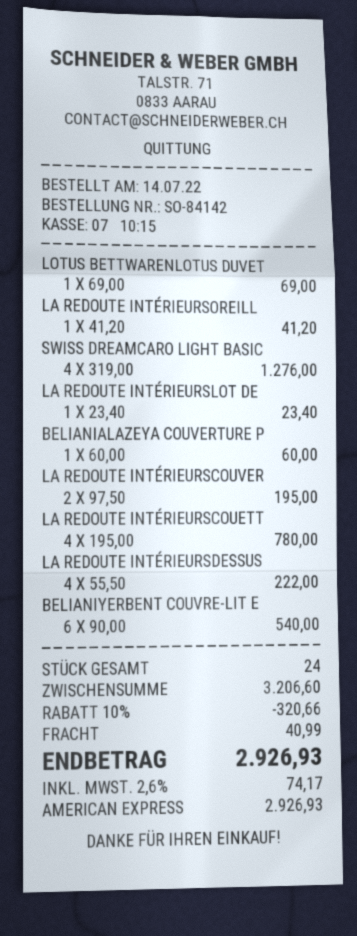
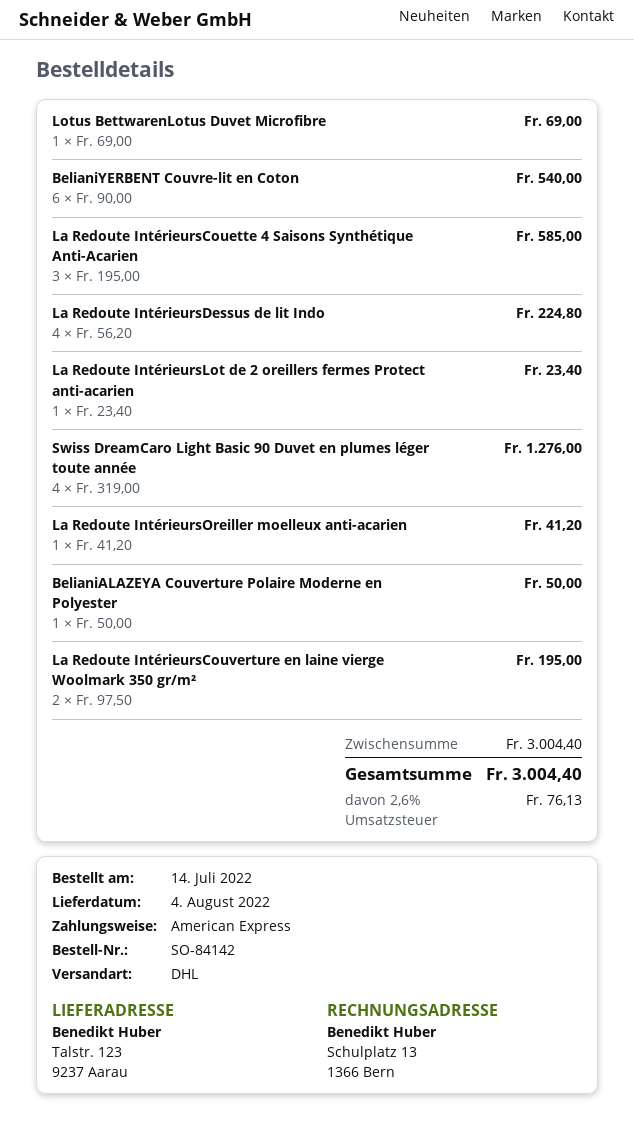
BELIANIALAZEYA COUVERTURE P: 1 x 60.00 = 60.00 -> 1 x 50.00 = 50.00
LA REDOUTE INTÉRIEURSCOUETT: 4 x 195.00 = 780.00 -> 3 x 195.00 = 585.00
LA REDOUTE INTÉRIEURSDESSUS: 4 x 55.50 = 222.00 -> 4 x 56.20 = 224.80
subtotal: 3206.60 -> 3004.40
discount: 10% = 320.66 -> none
shipping: 40.99 -> none
tax: 2.6% = 74.17 -> 2.6% = 76.13
total: 2926.93 -> 3004.40

